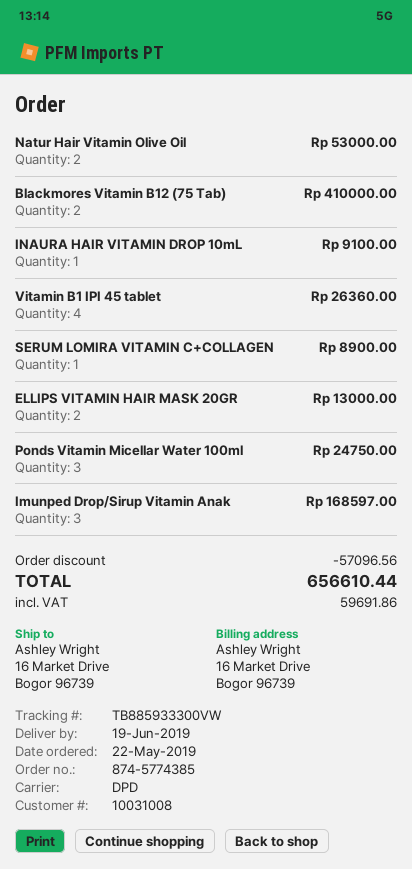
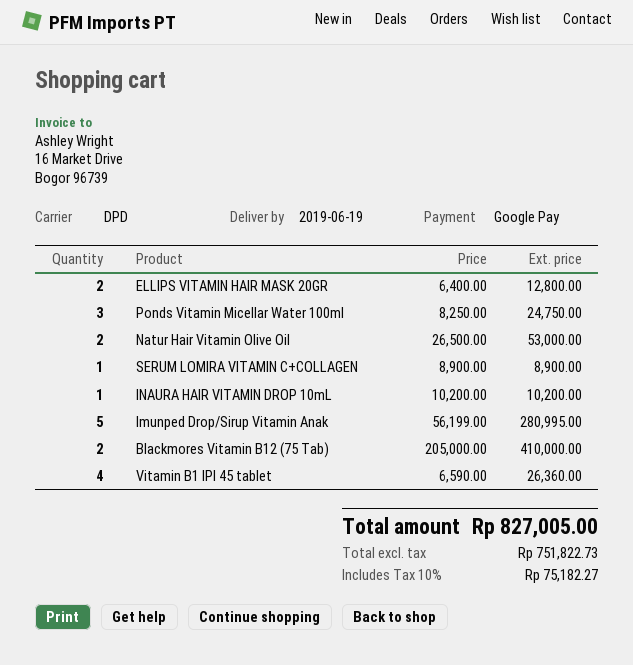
INAURA HAIR VITAMIN DROP 10mL: 1 for 9100.00 -> 1 for 10200.00
ELLIPS VITAMIN HAIR MASK 20GR: 2 for 13000.00 -> 2 for 12800.00
Imunped Drop/Sirup Vitamin Anak: 3 for 168597.00 -> 5 for 280995.00
discount: 57096.56 -> none
tax: 59691.86 -> 75182.27
total: 656610.44 -> 827005.00

